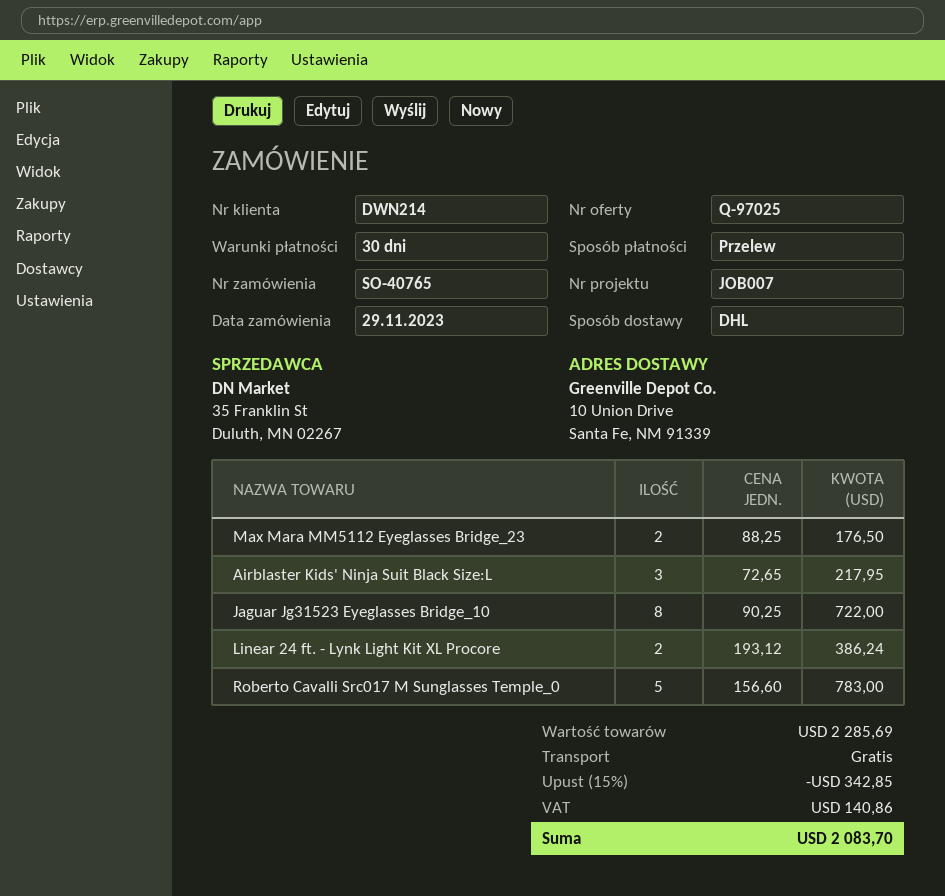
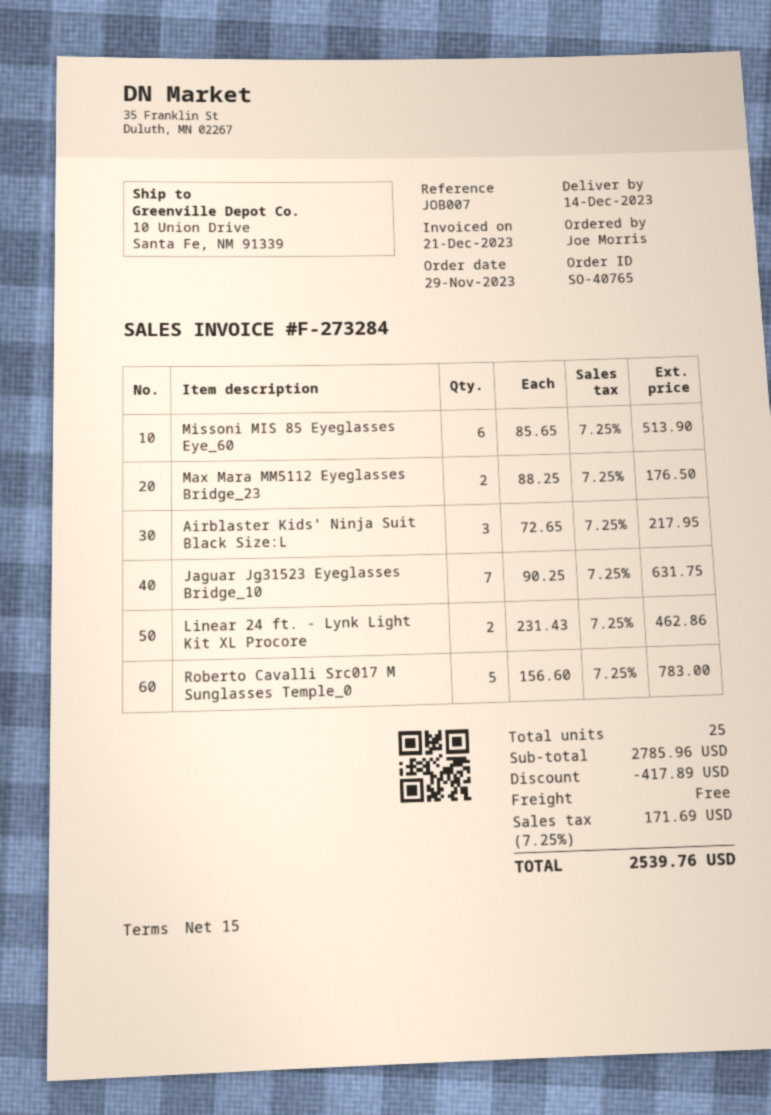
payment terms: 30 days -> 15 days
Jaguar Jg31523 Eyeglasses Bridge_10: 8 x 90.25 = 722.00 -> 7 x 90.25 = 631.75
Linear 24 ft. - Lynk Light Kit XL Procore: 2 x 193.12 = 386.24 -> 2 x 231.43 = 462.86
Missoni MIS 85 Eyeglasses Eye_60: none -> 6 x 85.65 = 513.90
subtotal: 2285.69 -> 2785.96
discount: 342.85 -> 417.89
tax: 140.86 -> 171.69
total: 2083.70 -> 2539.76

